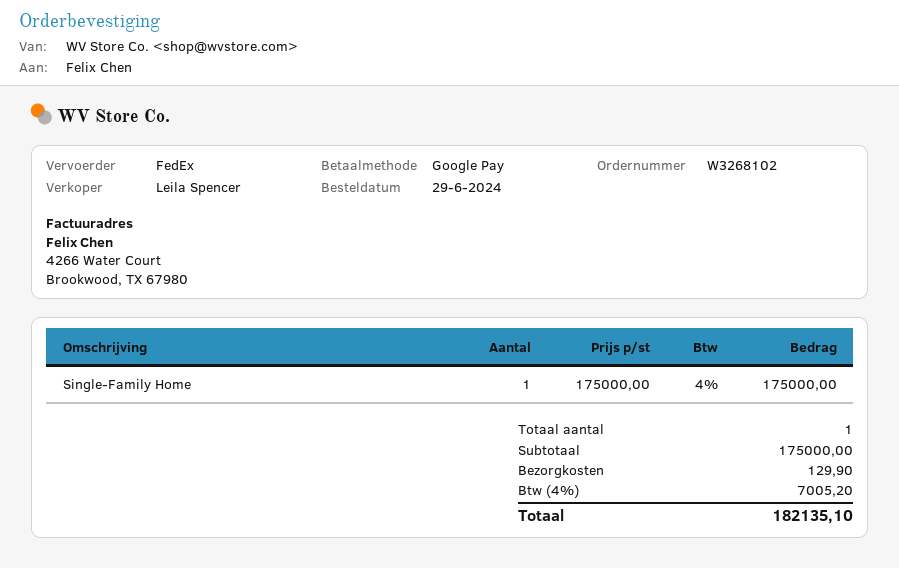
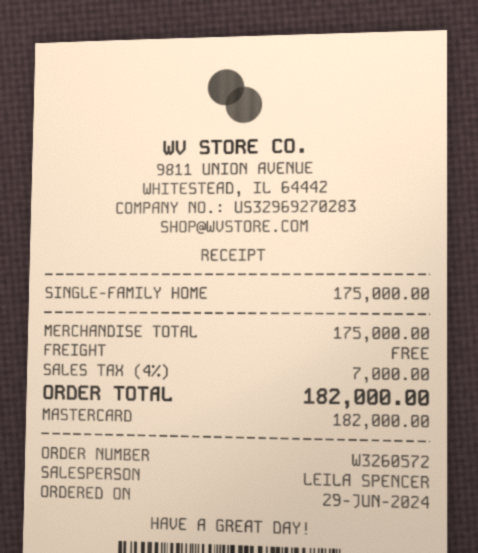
order number: W3268102 -> W3260572
payment method: Google Pay -> Mastercard
shipping: 129.90 -> 0.00
tax: 4% = 7005.20 -> 4% = 7000.00
total: 182135.10 -> 182000.00

